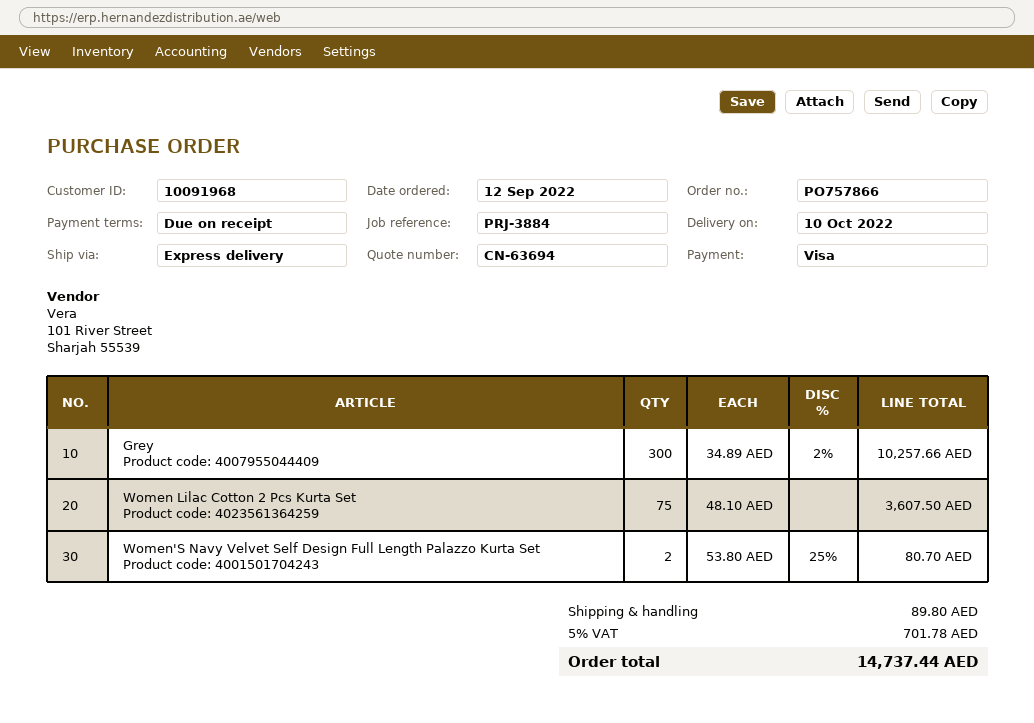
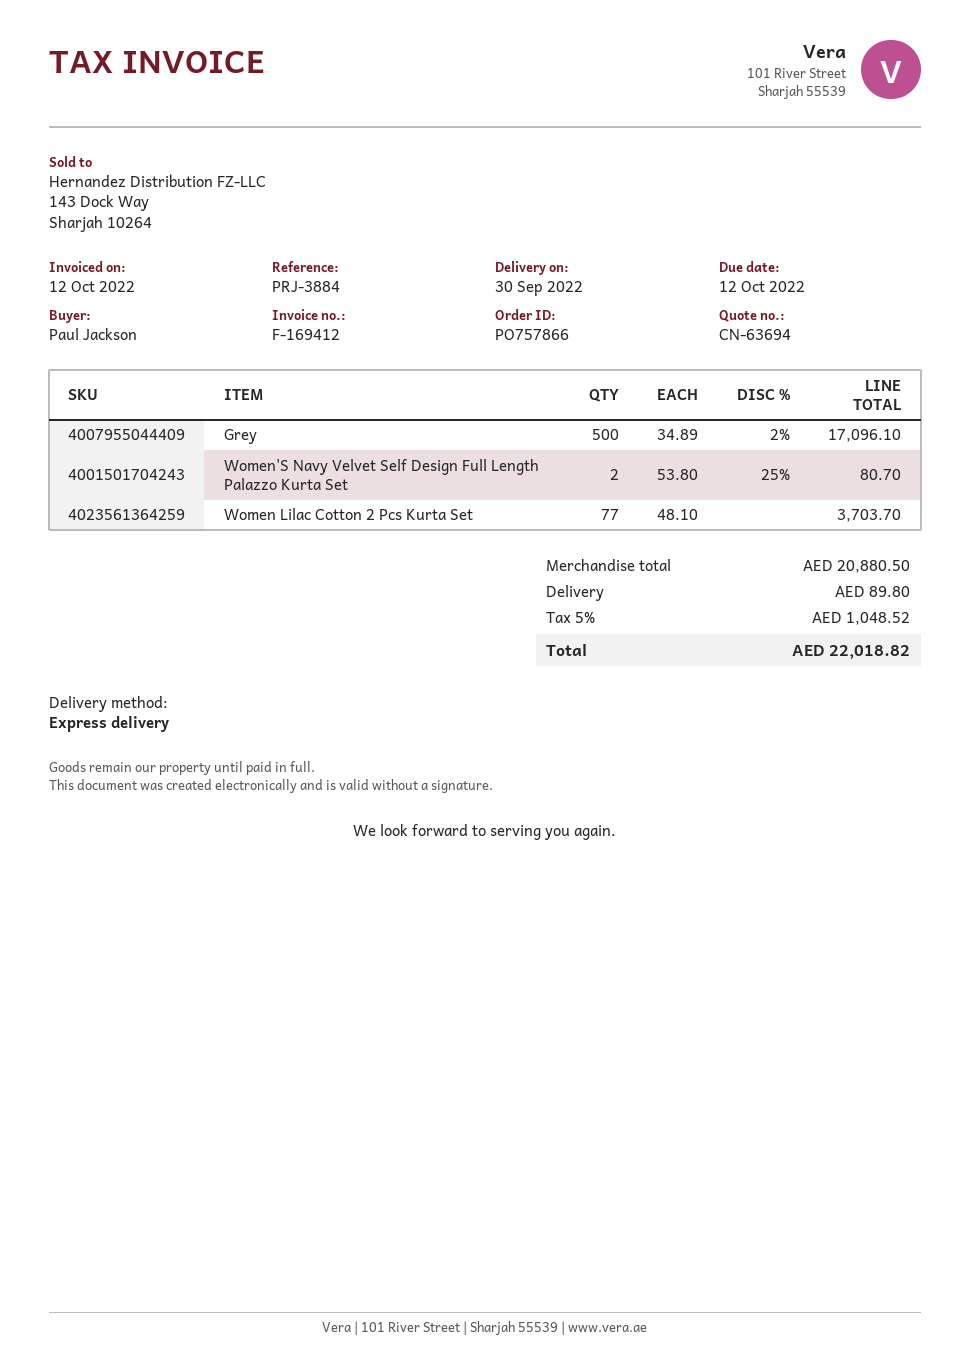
delivery date: 2022-10-10 -> 2022-09-30
Grey: 300 x 34.89 - 2% = 10257.66 -> 500 x 34.89 - 2% = 17096.10
Women Lilac Cotton 2 Pcs Kurta Set: 75 x 48.10 = 3607.50 -> 77 x 48.10 = 3703.70
tax: 5% = 701.78 -> 5% = 1048.52
total: 14737.44 -> 22018.82

